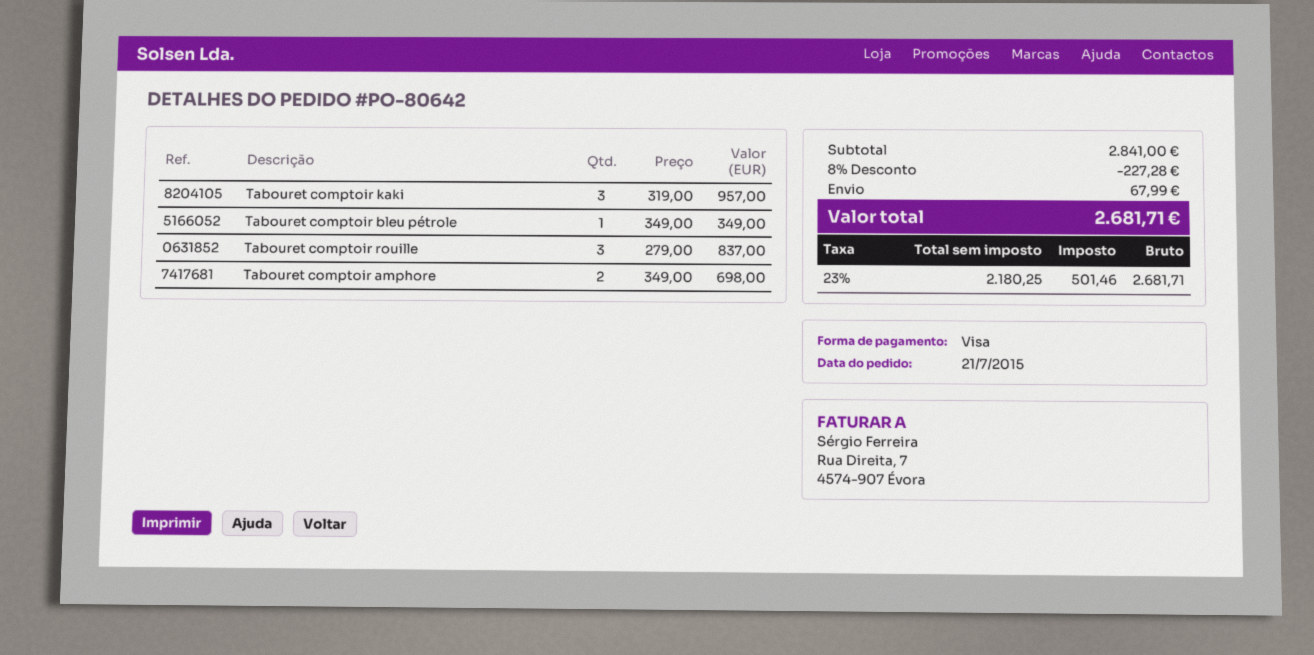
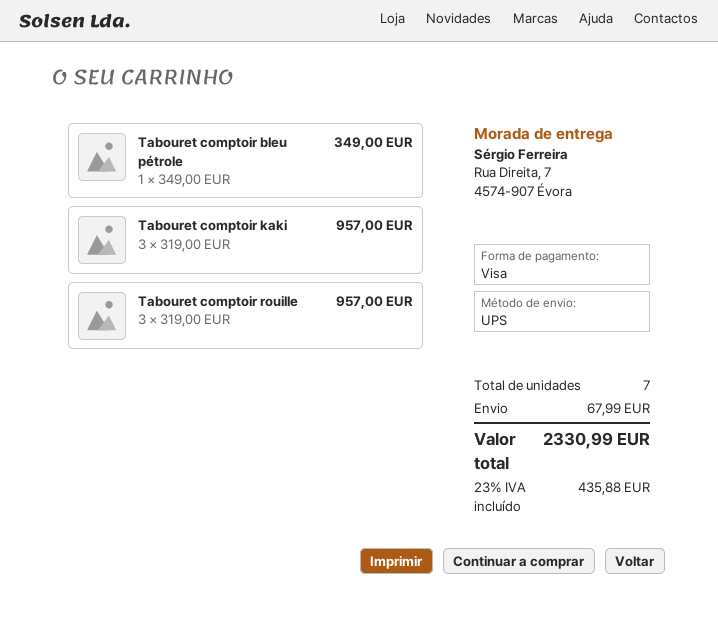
Tabouret comptoir rouille: 3 x 279.00 = 837.00 -> 3 x 319.00 = 957.00
Tabouret comptoir amphore: 2 x 349.00 = 698.00 -> none
discount: 8% = 227.28 -> none
tax: 23% = 501.46 -> 23% = 435.88
total: 2681.71 -> 2330.99

